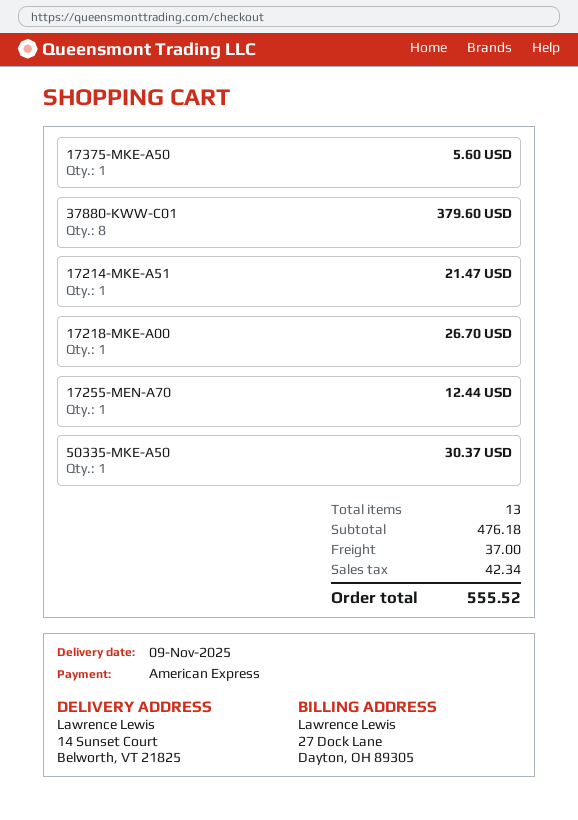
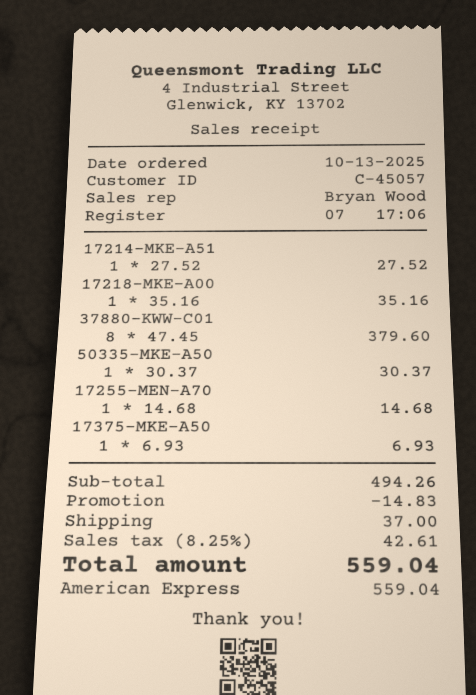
17375-MKE-A50: 1 for 5.60 -> 1 for 6.93
17214-MKE-A51: 1 for 21.47 -> 1 for 27.52
17218-MKE-A00: 1 for 26.70 -> 1 for 35.16
17255-MEN-A70: 1 for 12.44 -> 1 for 14.68
subtotal: 476.18 -> 494.26
discount: none -> 14.83
tax: 42.34 -> 42.61
total: 555.52 -> 559.04

